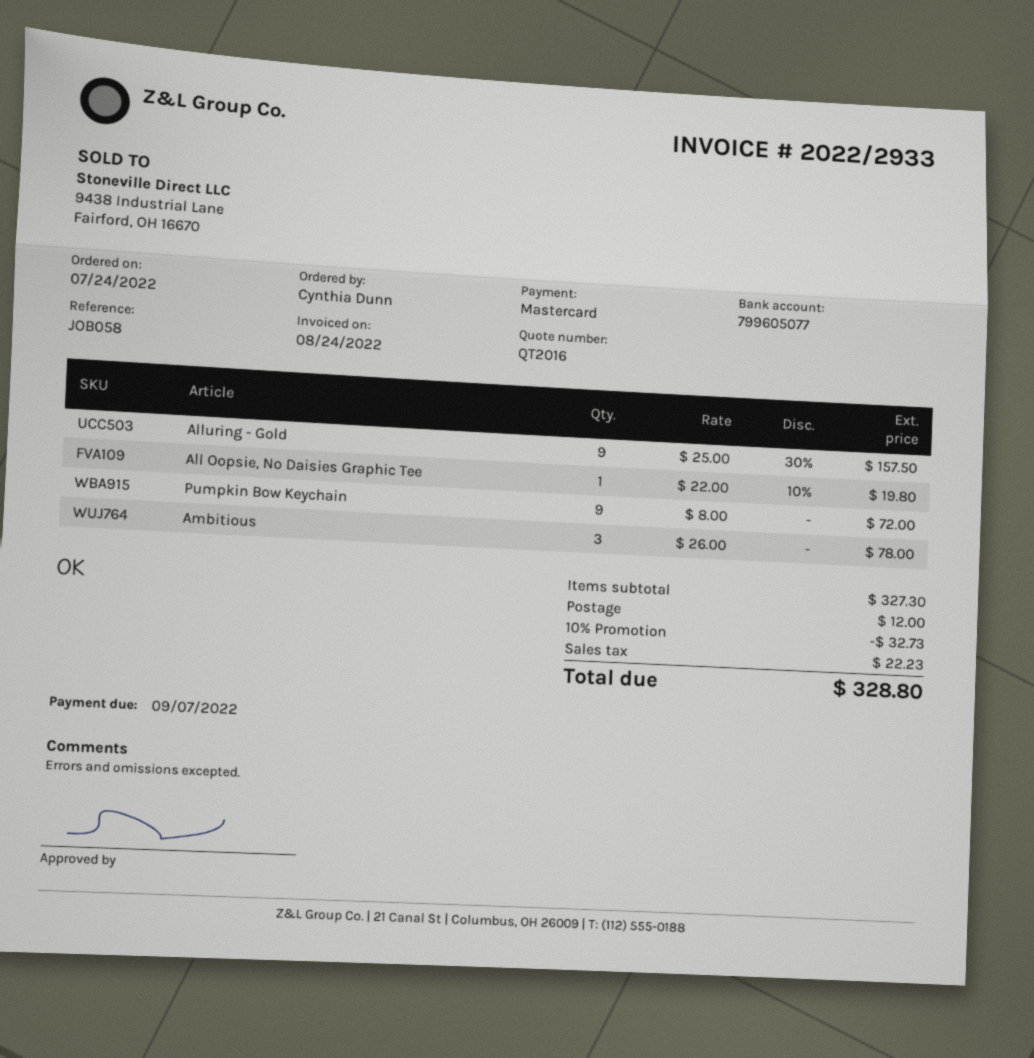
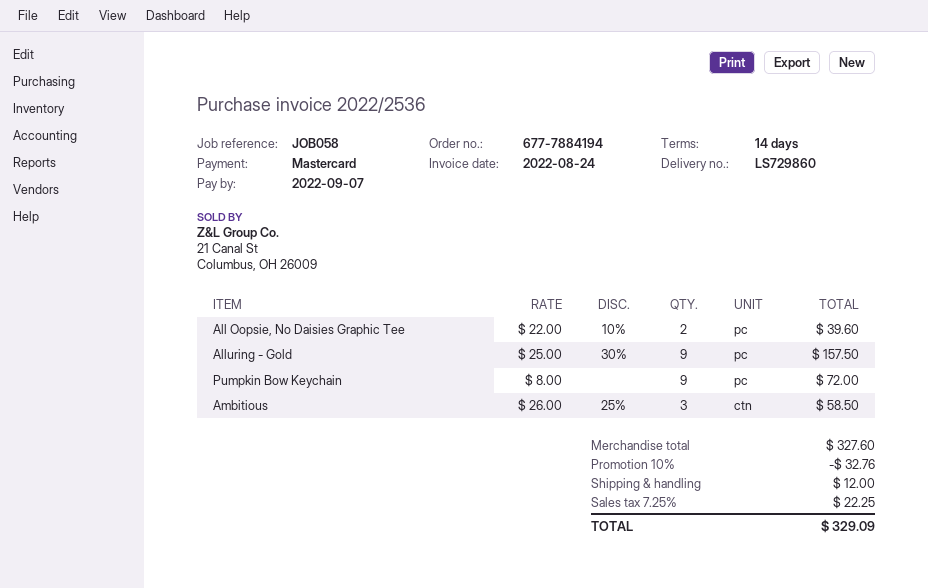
invoice number: 2022/2933 -> 2022/2536
All Oopsie, No Daisies Graphic Tee: 1 x 22.00 - 10% = 19.80 -> 2 x 22.00 - 10% = 39.60
Ambitious: 3 x 26.00 = 78.00 -> 3 x 26.00 - 25% = 58.50
subtotal: 327.30 -> 327.60
discount: 10% = 32.73 -> 10% = 32.76
tax: 22.23 -> 22.25
total: 328.80 -> 329.09

